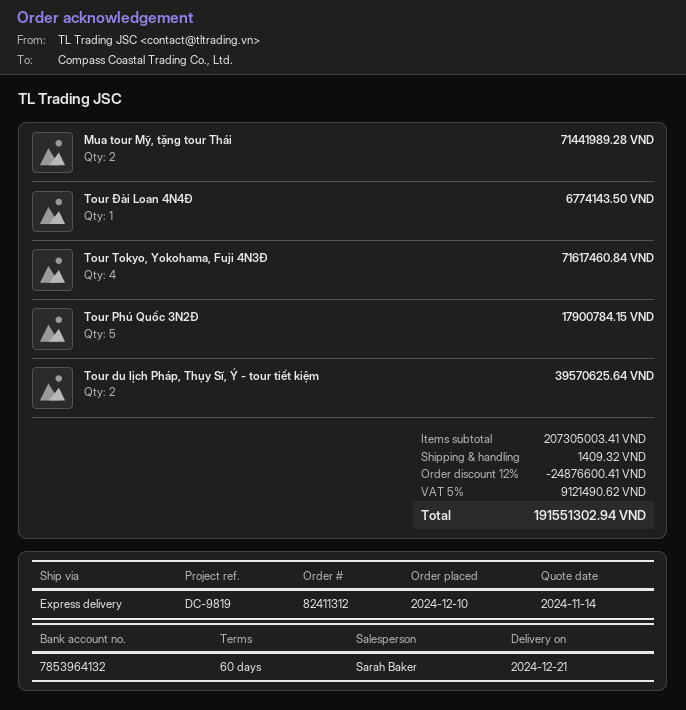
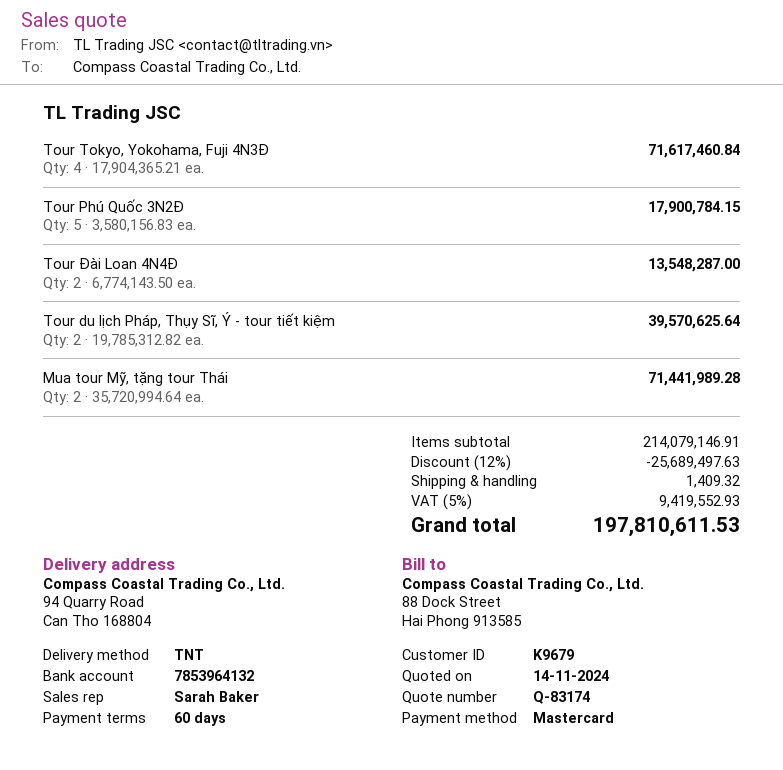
shipping method: express -> TNT
Tour Đài Loan 4N4Đ: 1 for 6774143.50 -> 2 for 13548287.00
subtotal: 207305003.41 -> 214079146.91
discount: 12% = 24876600.41 -> 12% = 25689497.63
tax: 5% = 9121490.62 -> 5% = 9419552.93
total: 191551302.94 -> 197810611.53

